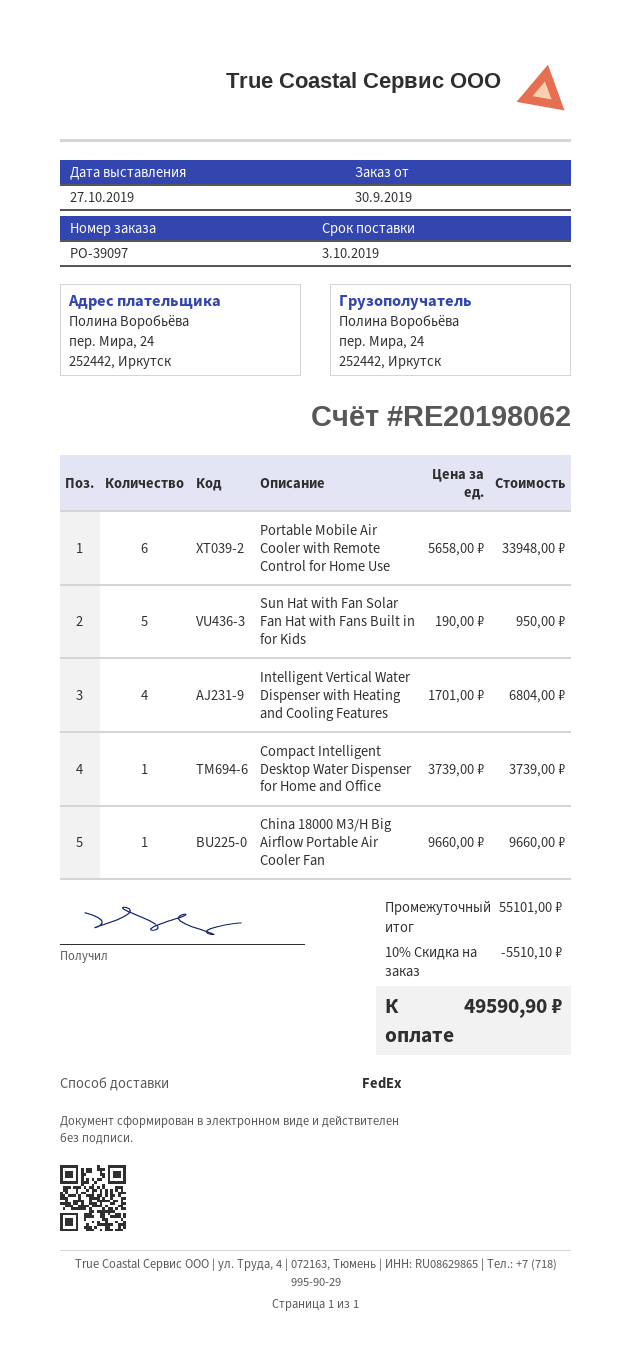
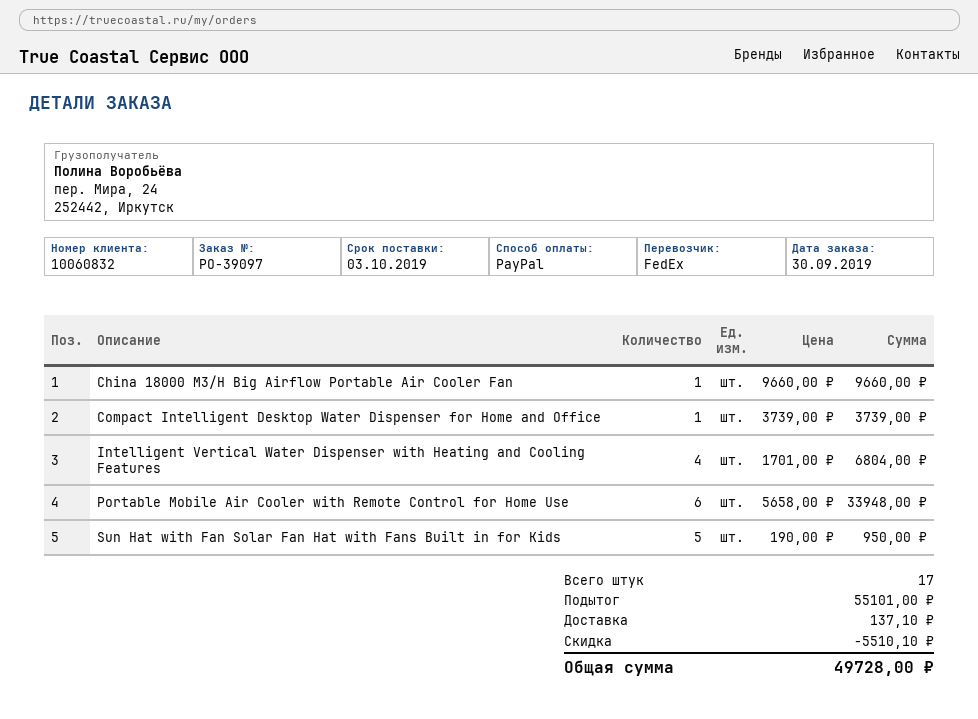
shipping: none -> 137.10
total: 49590.90 -> 49728.00

